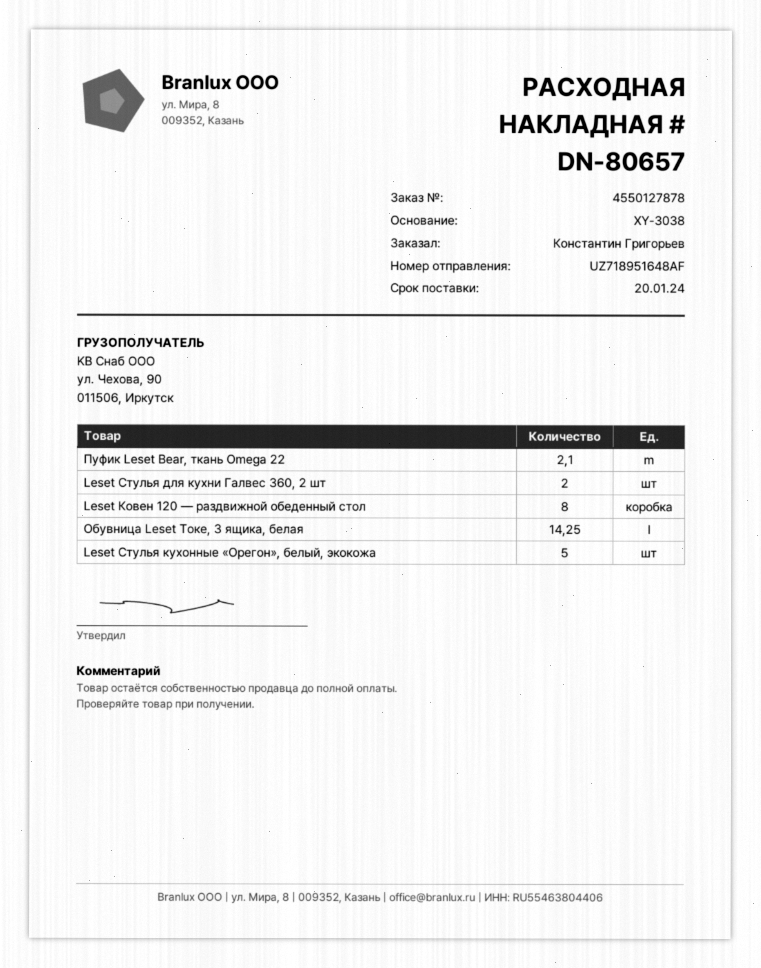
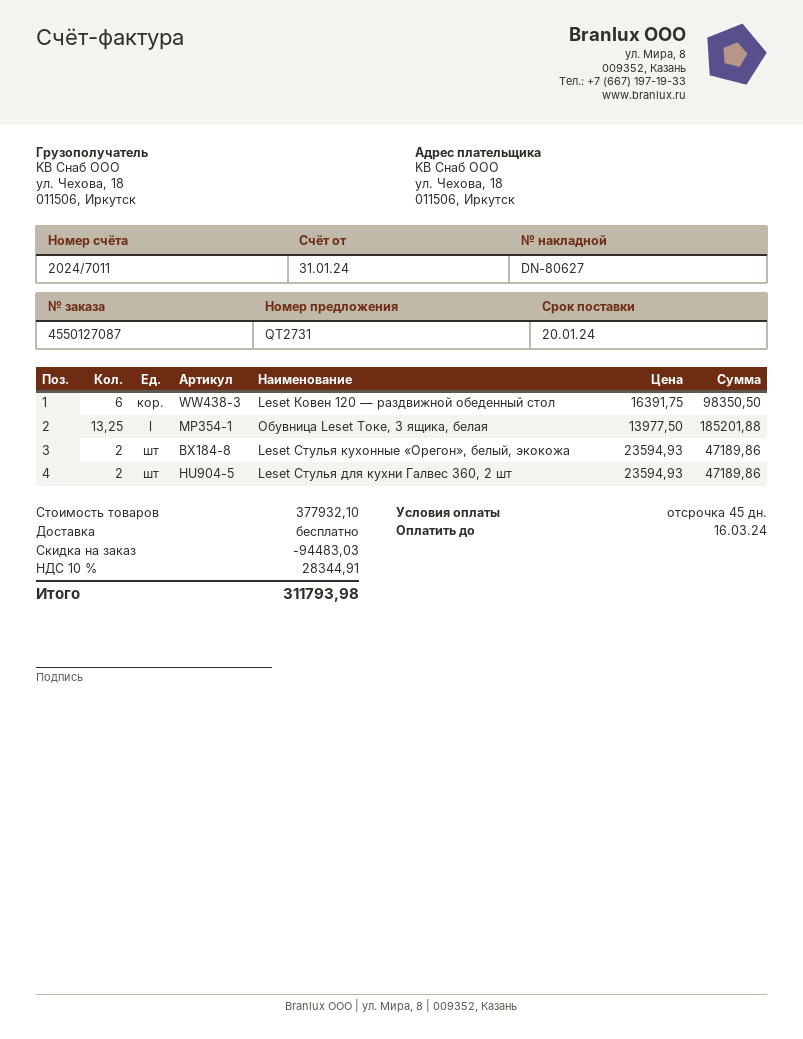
order number: 4550127878 -> 4550127087
delivery note number: DN-80657 -> DN-80627
ship to: ул. Чехова, 90, 011506, Иркутск -> ул. Чехова, 18, 011506, Иркутск
Пуфик Leset Bear, ткань Omega 22: 2.1 -> none
Leset Ковен 120 — раздвижной обеденный стол: 8 -> 6
Обувница Leset Токе, 3 ящика, белая: 14.25 -> 13.25
Leset Стулья кухонные «Орегон», белый, экокожа: 5 -> 2

